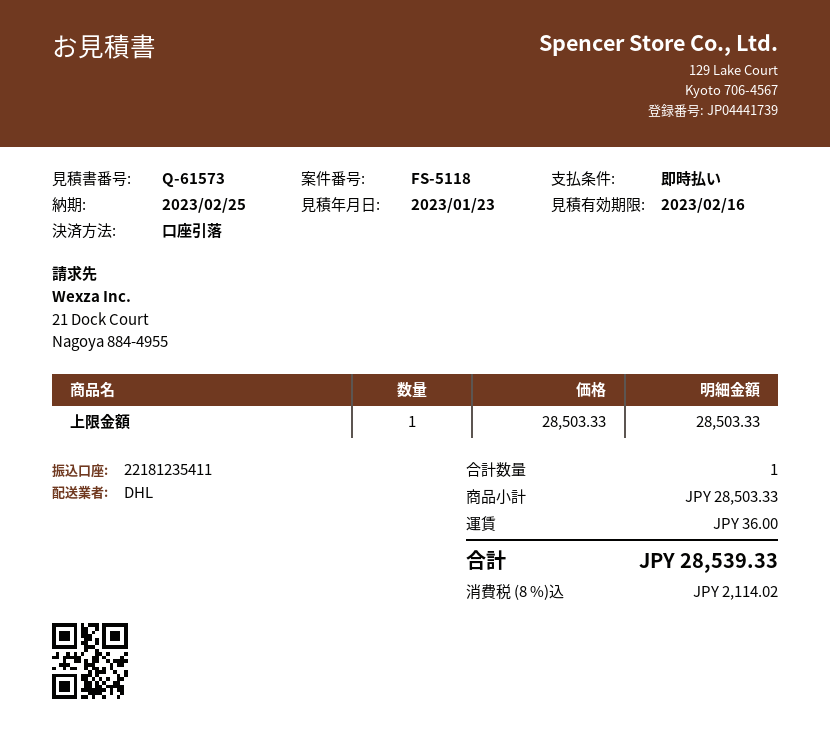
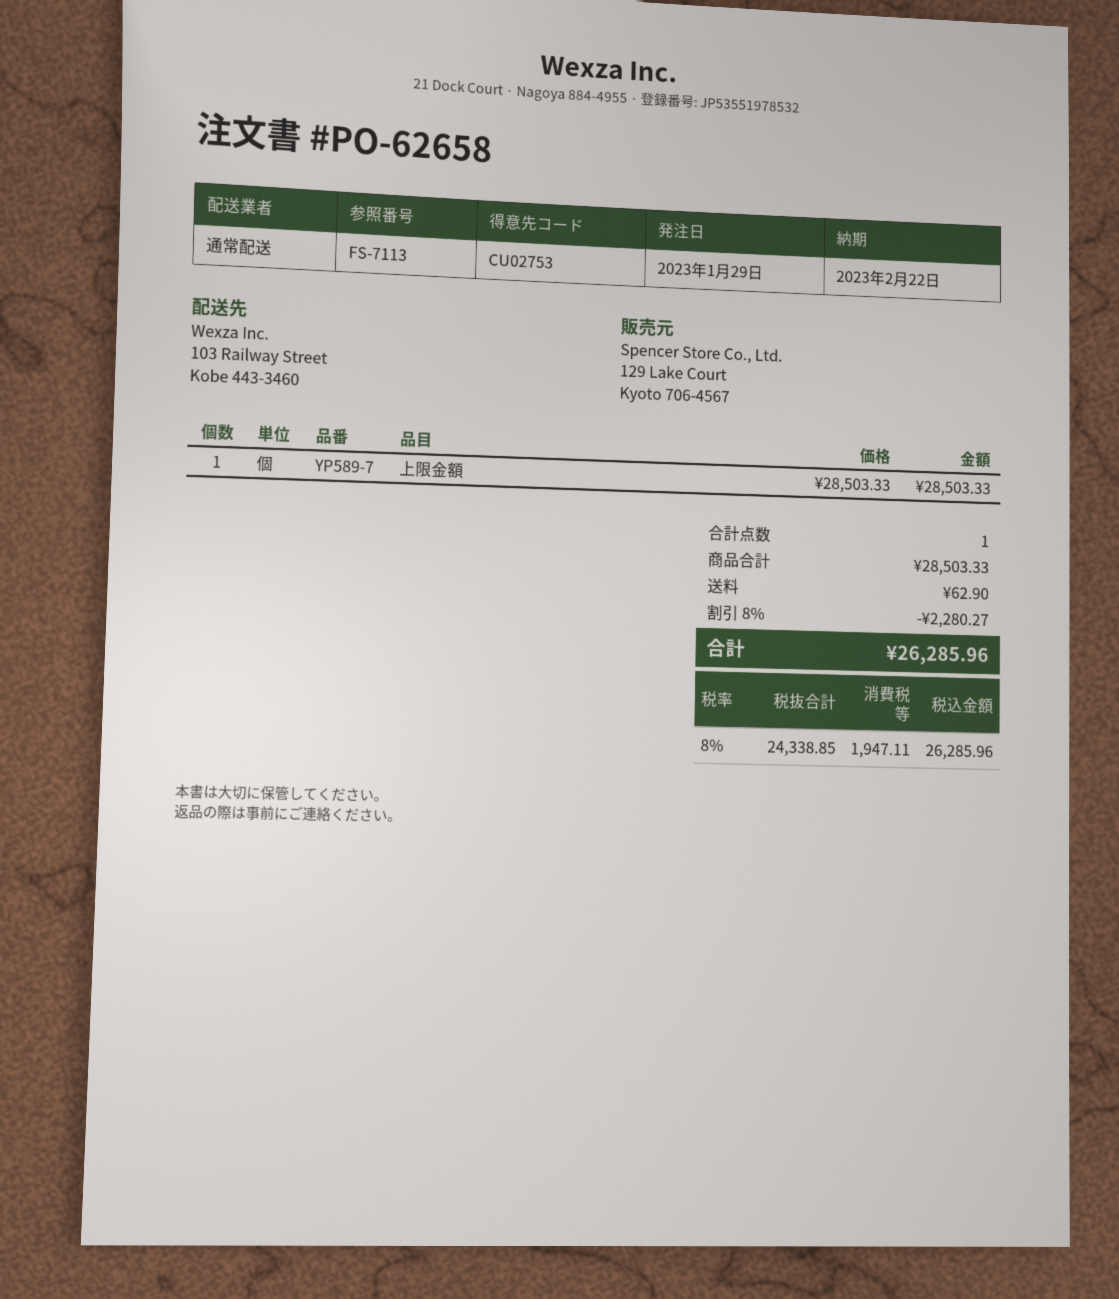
delivery date: 2023-02-25 -> 2023-02-22
reference: FS-5118 -> FS-7113
shipping method: DHL -> standard
discount: none -> 8% = 2280.27
shipping: 36.00 -> 62.90
tax: 8% = 2114.02 -> 8% = 1947.11
total: 28539.33 -> 26285.96

